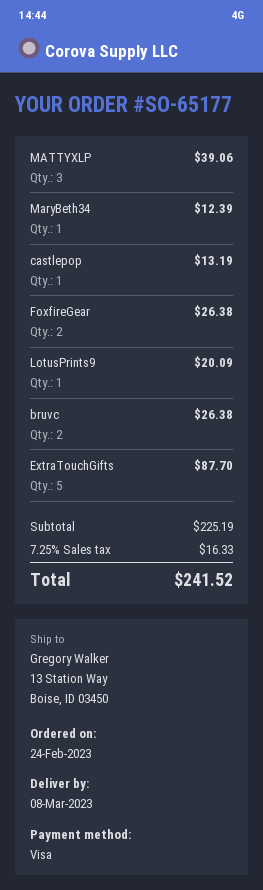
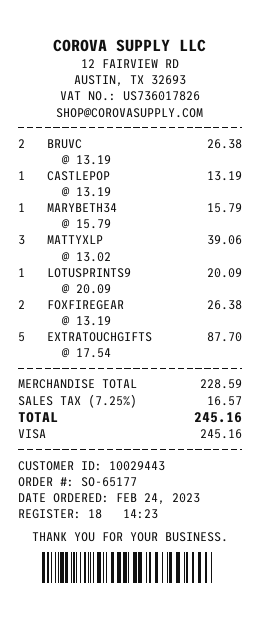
MaryBeth34: 1 for 12.39 -> 1 for 15.79
subtotal: 225.19 -> 228.59
tax: 7.25% = 16.33 -> 7.25% = 16.57
total: 241.52 -> 245.16

